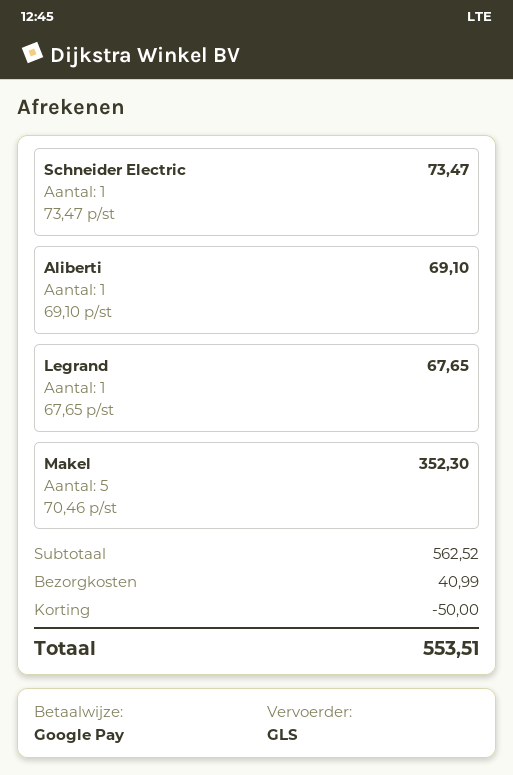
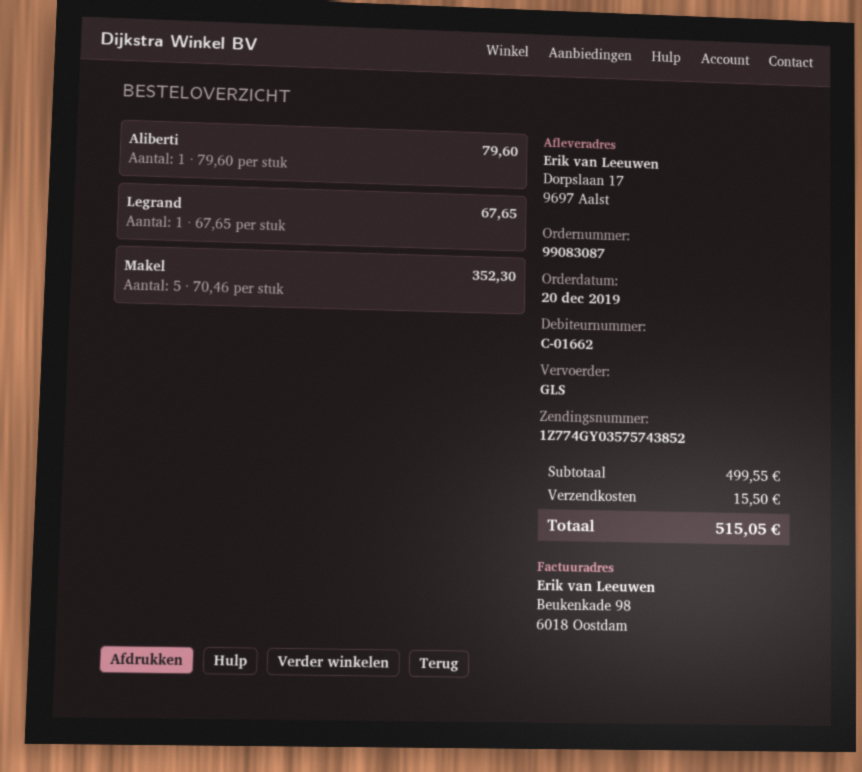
Schneider Electric: 1 x 73.47 = 73.47 -> none
Aliberti: 1 x 69.10 = 69.10 -> 1 x 79.60 = 79.60
subtotal: 562.52 -> 499.55
discount: 50.00 -> none
shipping: 40.99 -> 15.50
total: 553.51 -> 515.05

